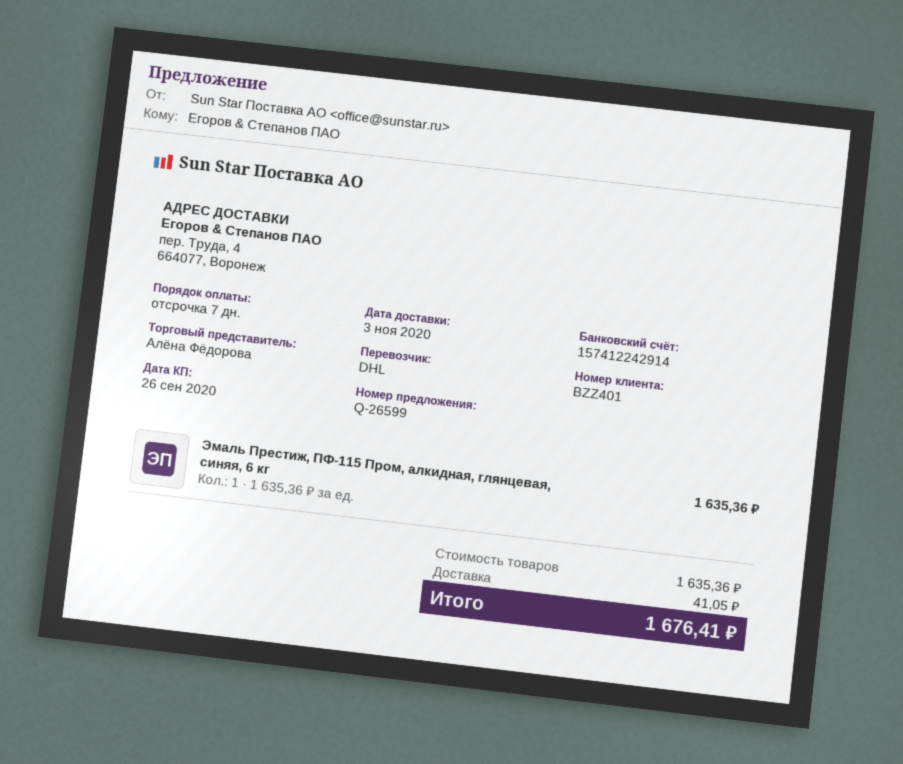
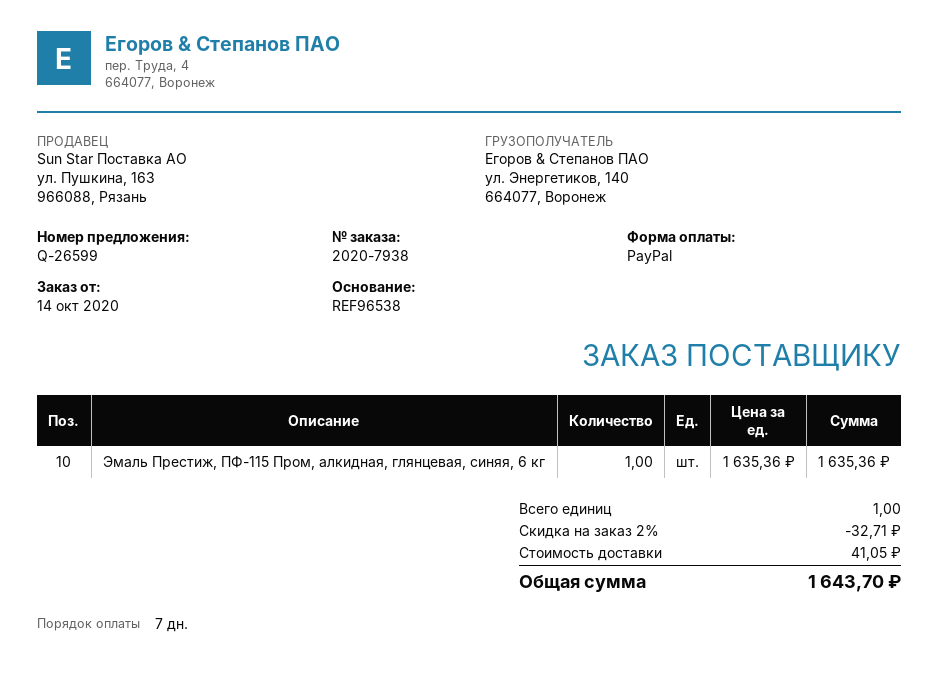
ship to: пер. Труда, 4, 664077, Воронеж -> ул. Энергетиков, 140, 664077, Воронеж
discount: none -> 2% = 32.71
total: 1676.41 -> 1643.70

